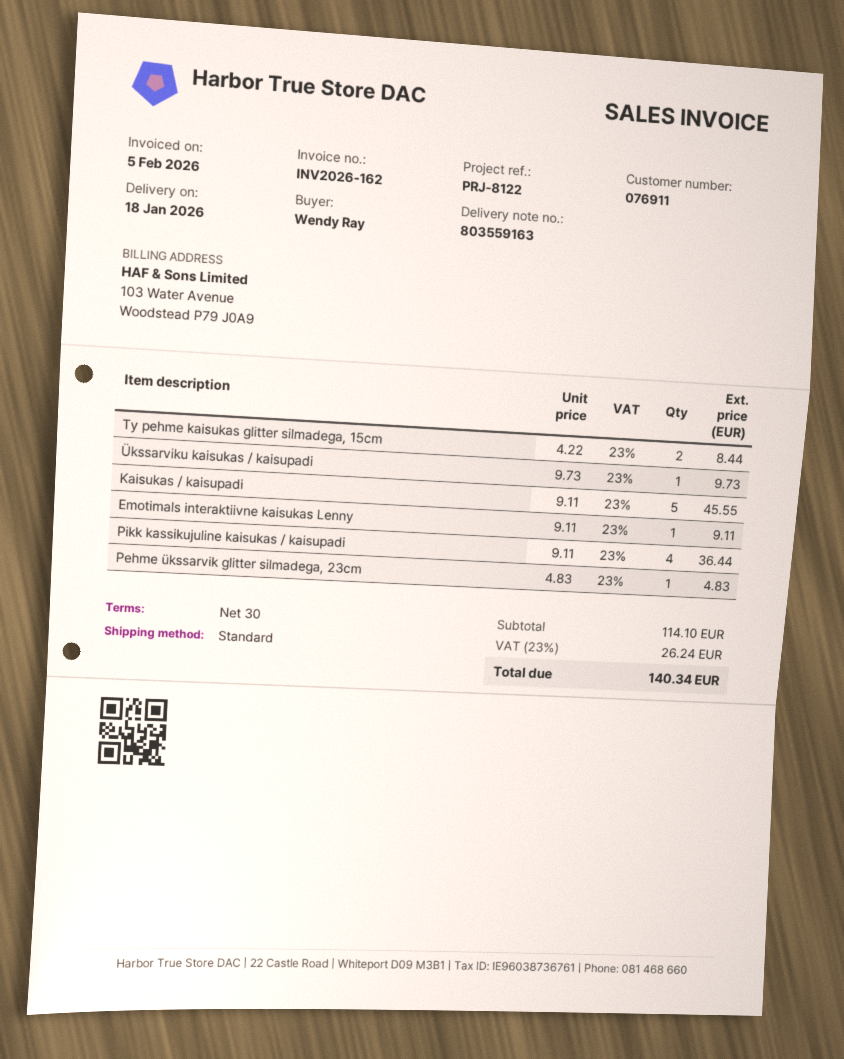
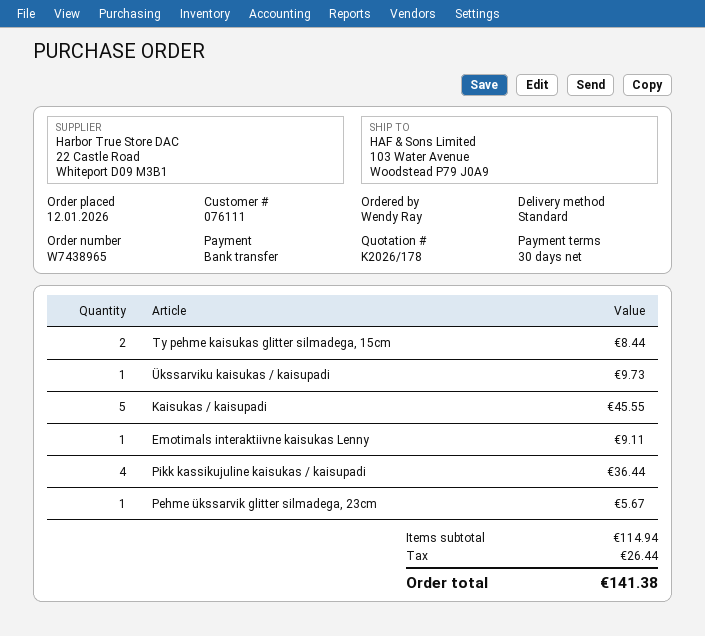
customer number: 076911 -> 076111
Pehme ükssarvik glitter silmadega, 23cm: 1 for 4.83 -> 1 for 5.67
subtotal: 114.10 -> 114.94
tax: 26.24 -> 26.44
total: 140.34 -> 141.38

